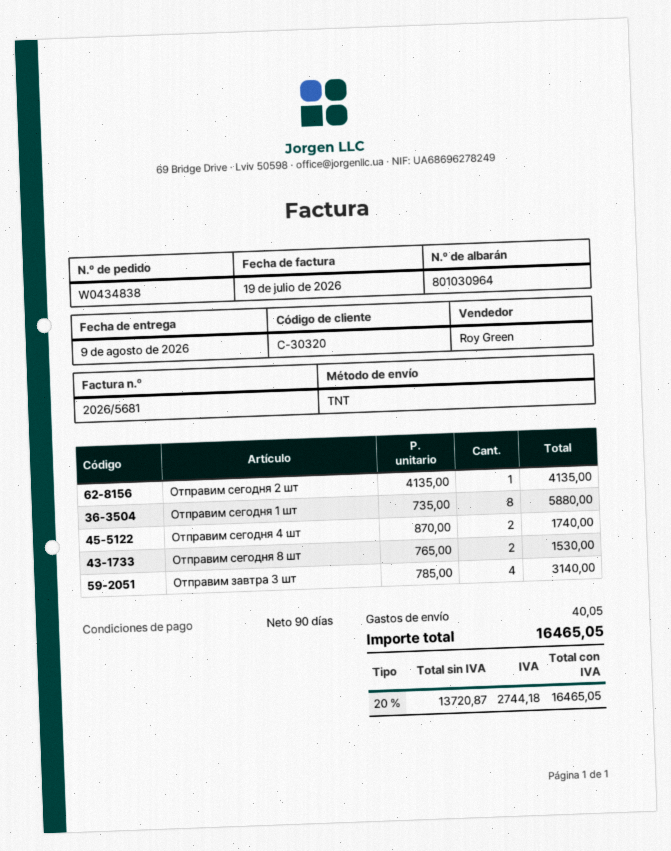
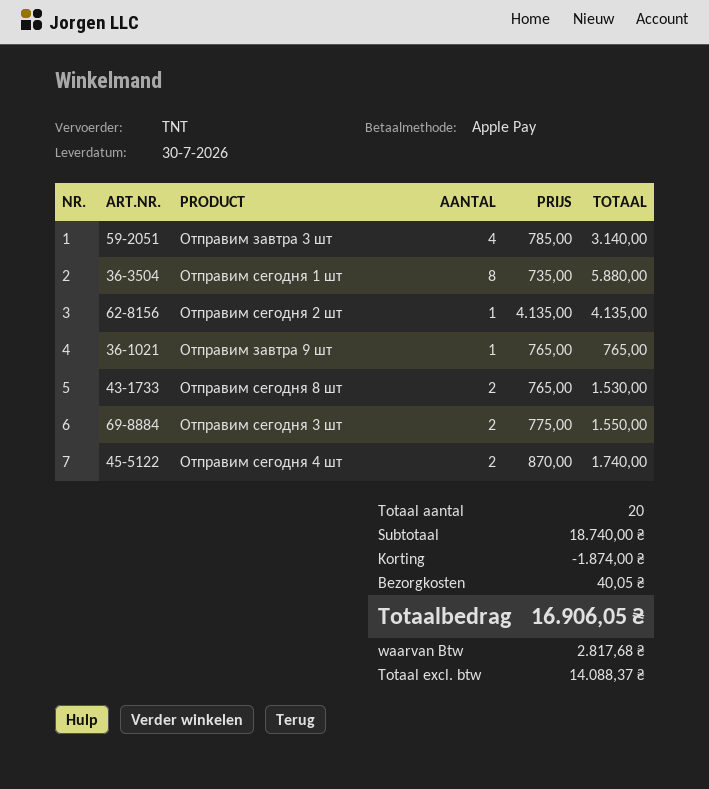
delivery date: 2026-08-09 -> 2026-07-30
Отправим завтра 9 шт: none -> 1 x 765.00 = 765.00
Отправим сегодня 3 шт: none -> 2 x 775.00 = 1550.00
discount: none -> 1874.00
net: 13720.87 -> 14088.37
tax: 2744.18 -> 2817.68
total: 16465.05 -> 16906.05

